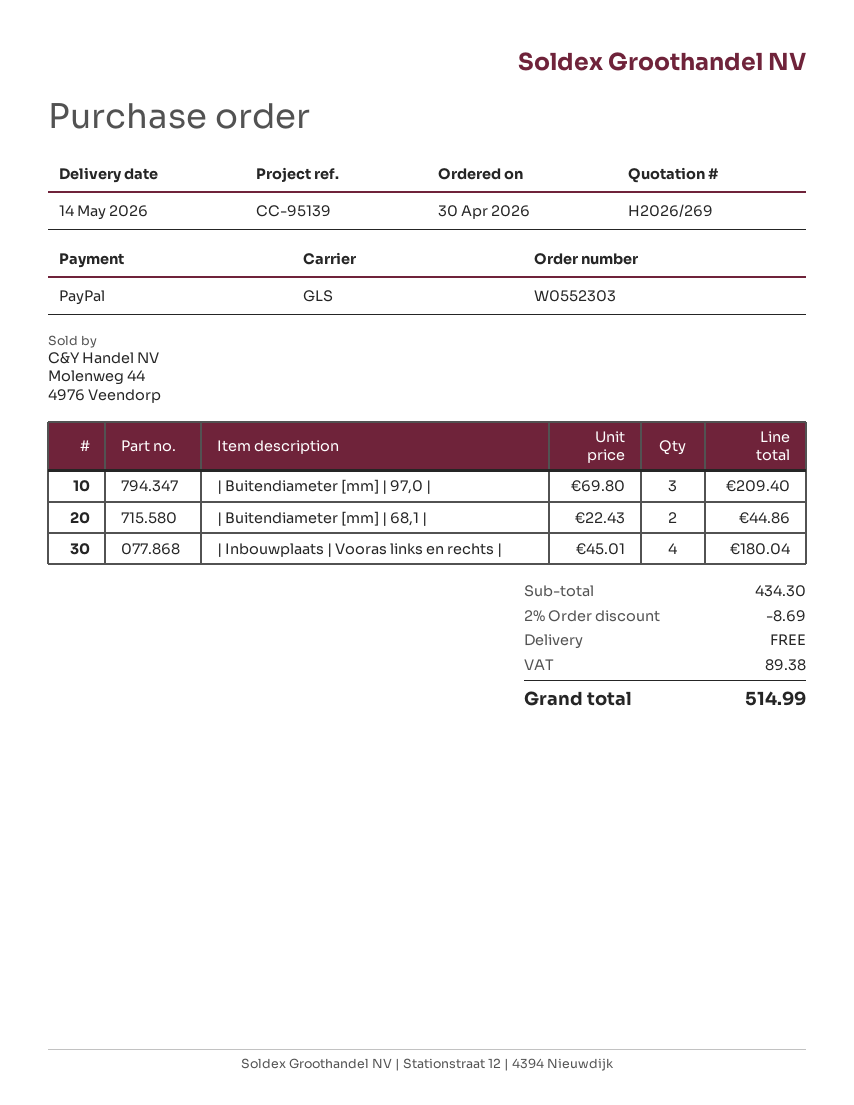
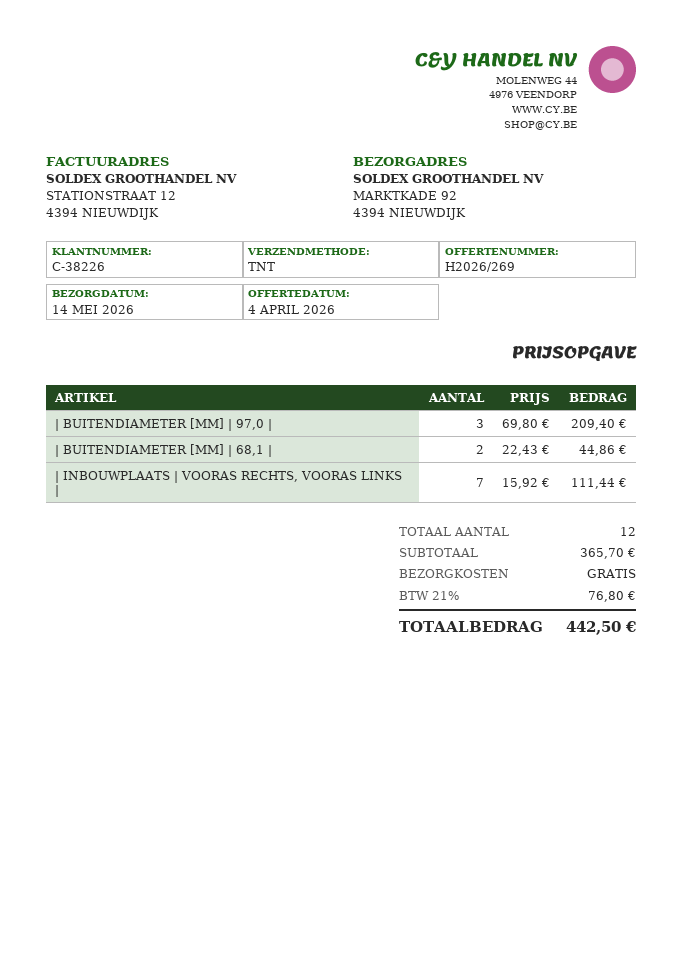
shipping method: GLS -> TNT
| Inbouwplaats | Vooras links en rechts |: 4 x 45.01 = 180.04 -> none
| INBOUWPLAATS | VOORAS RECHTS, VOORAS LINKS |: none -> 7 x 15.92 = 111.44
subtotal: 434.30 -> 365.70
discount: 2% = 8.69 -> none
tax: 89.38 -> 76.80
total: 514.99 -> 442.50

